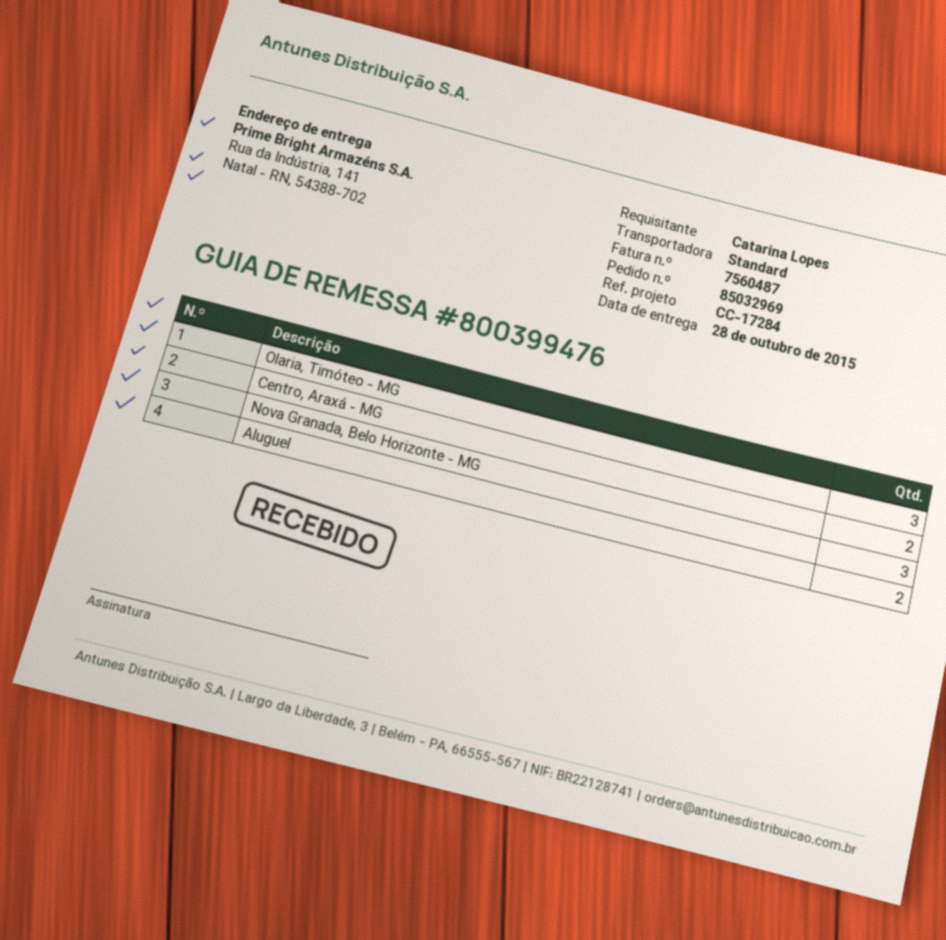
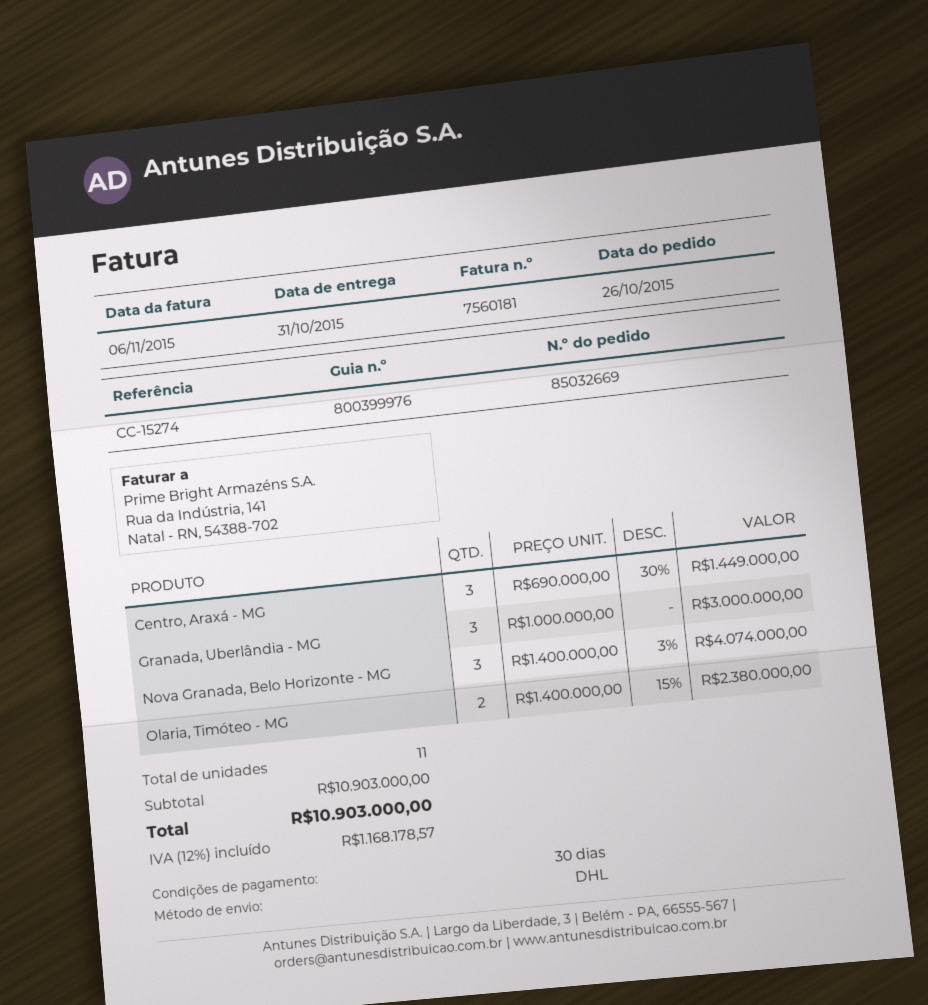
order number: 85032969 -> 85032669
delivery note number: 800399476 -> 800399976
delivery date: 2015-10-28 -> 2015-10-31
invoice number: 7560487 -> 7560181
reference: CC-17284 -> CC-15274
shipping method: standard -> DHL
Olaria, Timóteo - MG: 3 -> 2
Centro, Araxá - MG: 2 -> 3
Aluguel: 2 -> none
Granada, Uberlândia - MG: none -> 3

